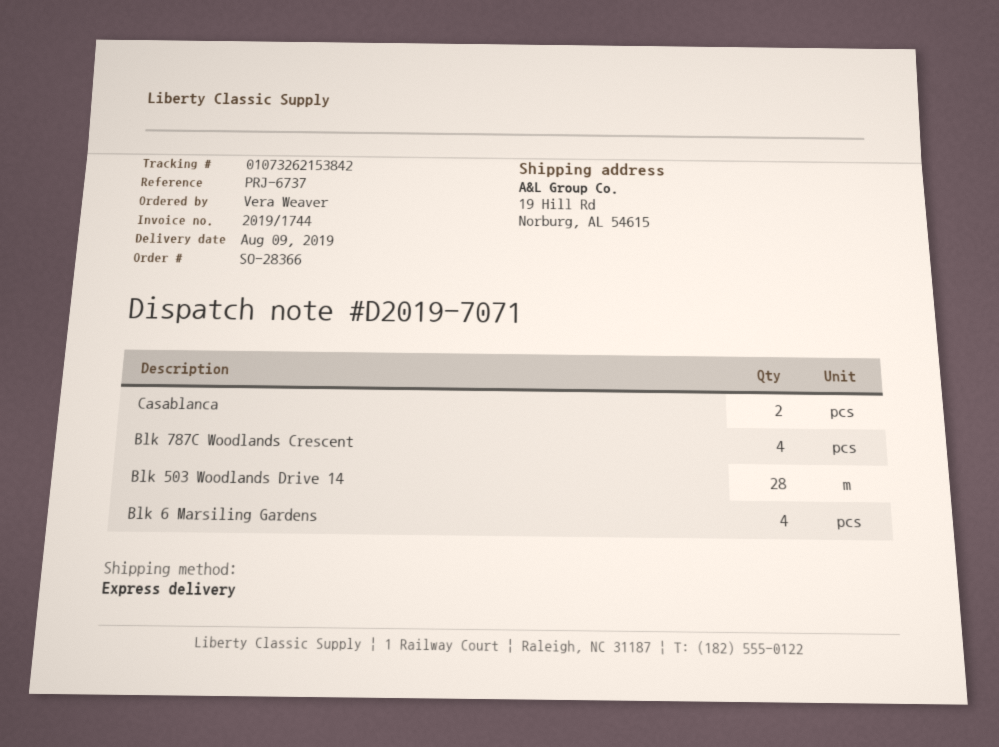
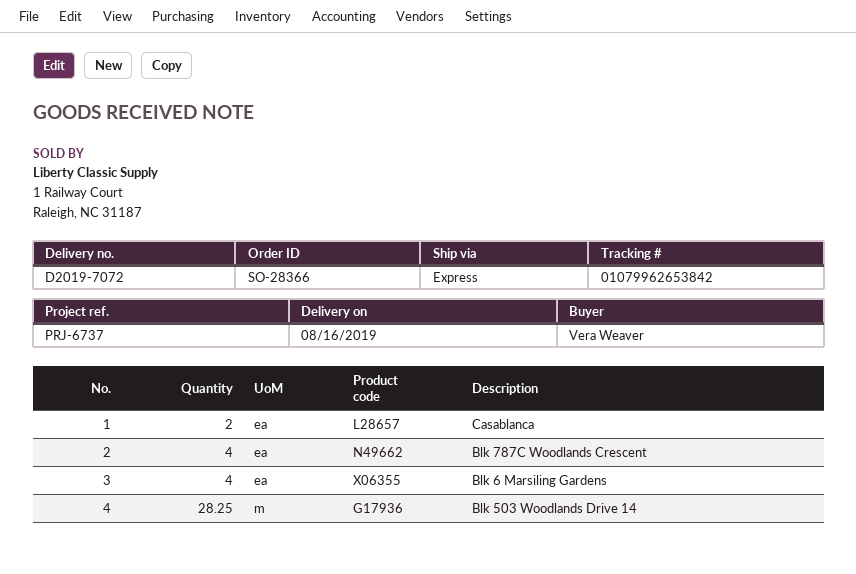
delivery note number: D2019-7071 -> D2019-7072
delivery date: 2019-08-09 -> 2019-08-16
tracking number: 01073262153842 -> 01079962653842
Blk 503 Woodlands Drive 14: 28 -> 28.25

